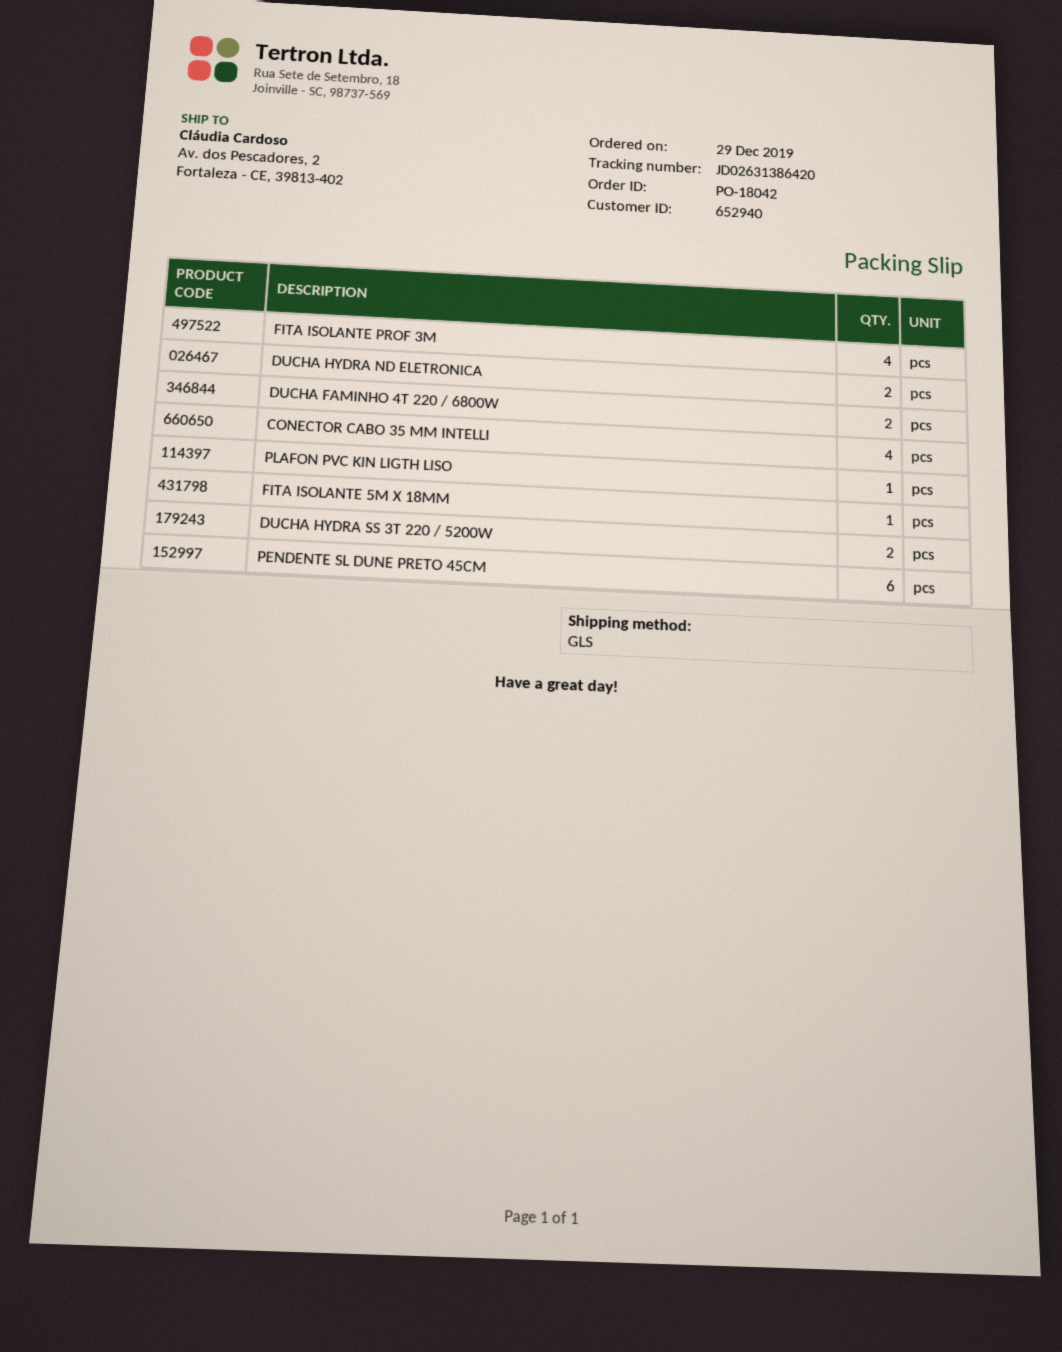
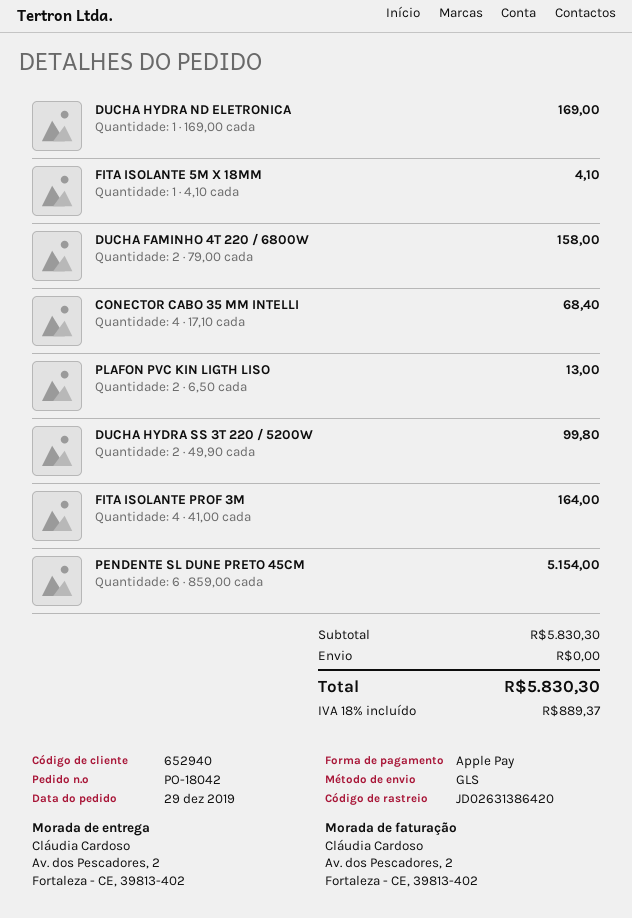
DUCHA HYDRA ND ELETRONICA: 2 -> 1
PLAFON PVC KIN LIGTH LISO: 1 -> 2

